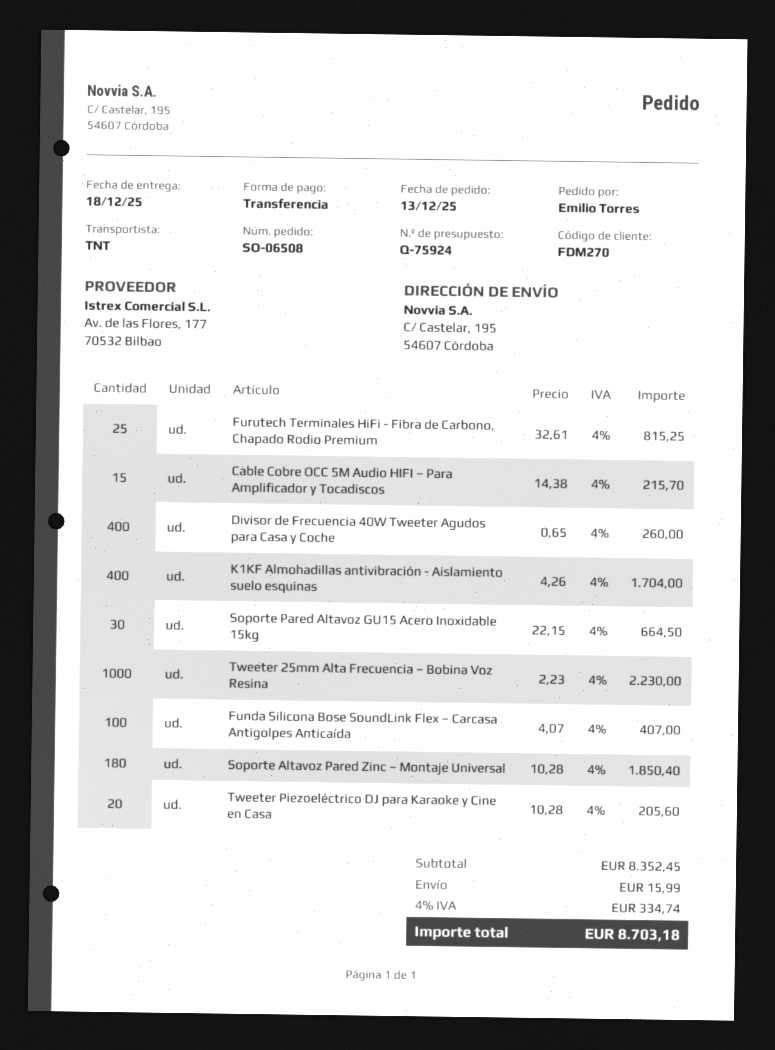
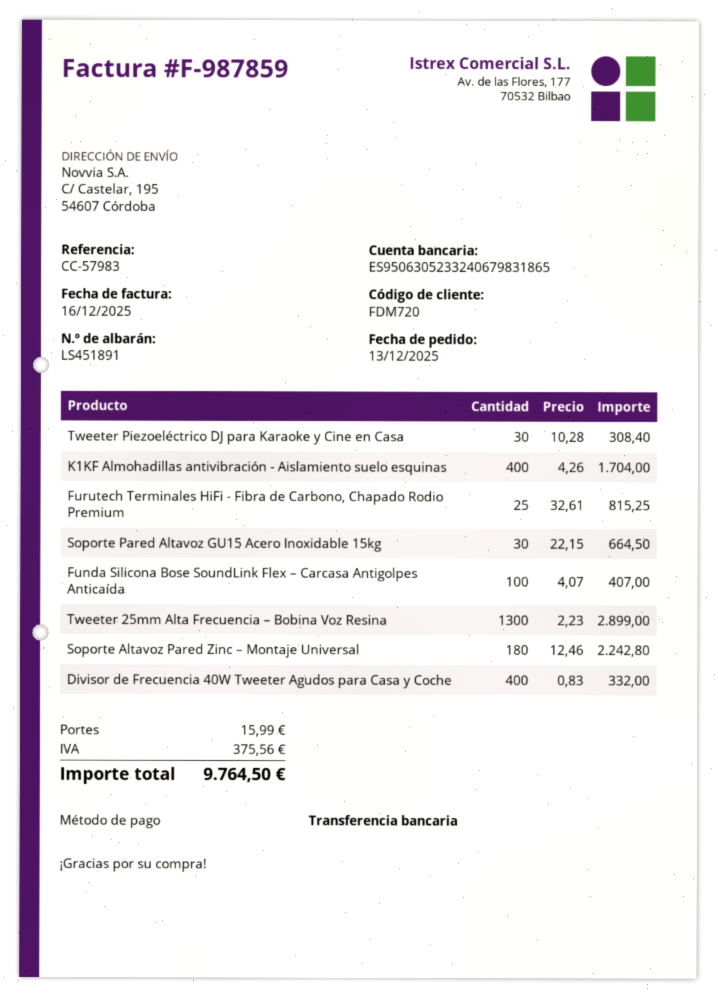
customer number: FDM270 -> FDM720
Cable Cobre OCC 5M Audio HIFI – Para Amplificador y Tocadiscos: 15 x 14.38 = 215.70 -> none
Divisor de Frecuencia 40W Tweeter Agudos para Casa y Coche: 400 x 0.65 = 260.00 -> 400 x 0.83 = 332.00
Tweeter 25mm Alta Frecuencia – Bobina Voz Resina: 1000 x 2.23 = 2230.00 -> 1300 x 2.23 = 2899.00
Soporte Altavoz Pared Zinc – Montaje Universal: 180 x 10.28 = 1850.40 -> 180 x 12.46 = 2242.80
Tweeter Piezoeléctrico DJ para Karaoke y Cine en Casa: 20 x 10.28 = 205.60 -> 30 x 10.28 = 308.40
tax: 334.74 -> 375.56
total: 8703.18 -> 9764.50

